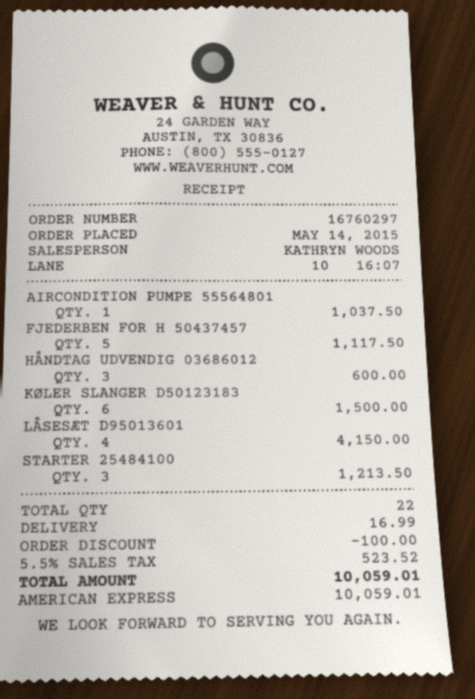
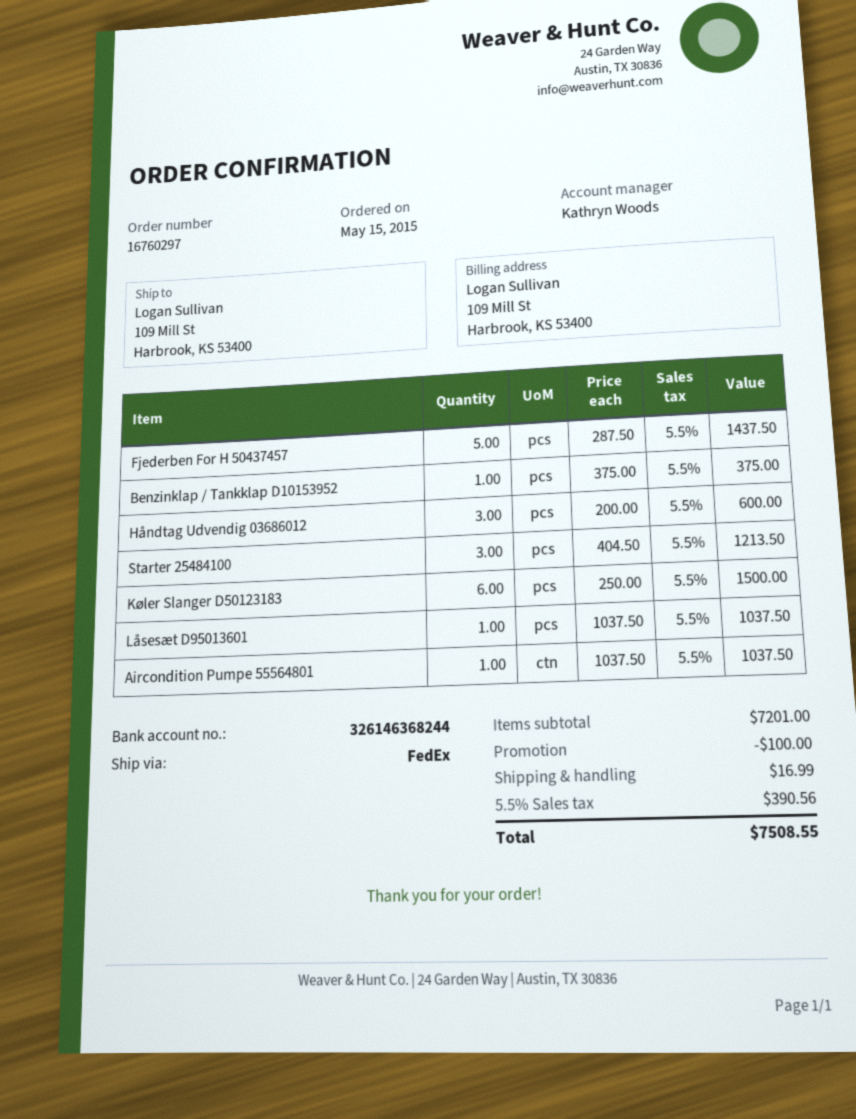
order date: 2015-05-14 -> 2015-05-15
FJEDERBEN FOR H 50437457: 5 for 1117.50 -> 5 for 1437.50
LÅSESÆT D95013601: 4 for 4150.00 -> 1 for 1037.50
Benzinklap / Tankklap D10153952: none -> 1 for 375.00
tax: 5.5% = 523.52 -> 5.5% = 390.56
total: 10059.01 -> 7508.55

